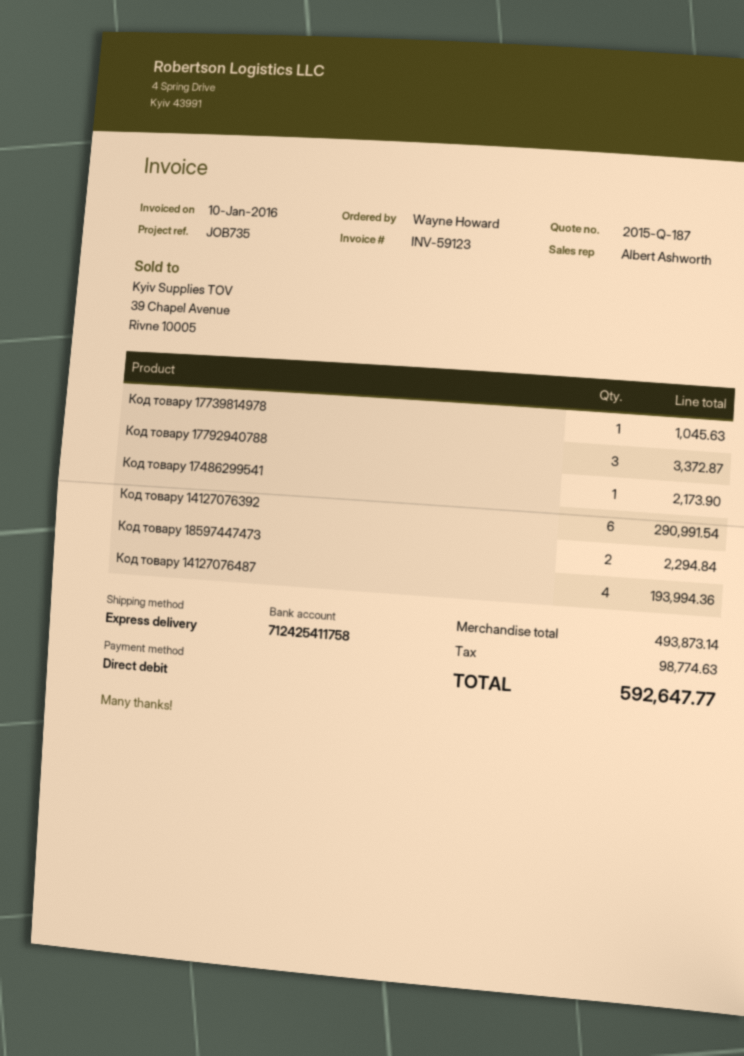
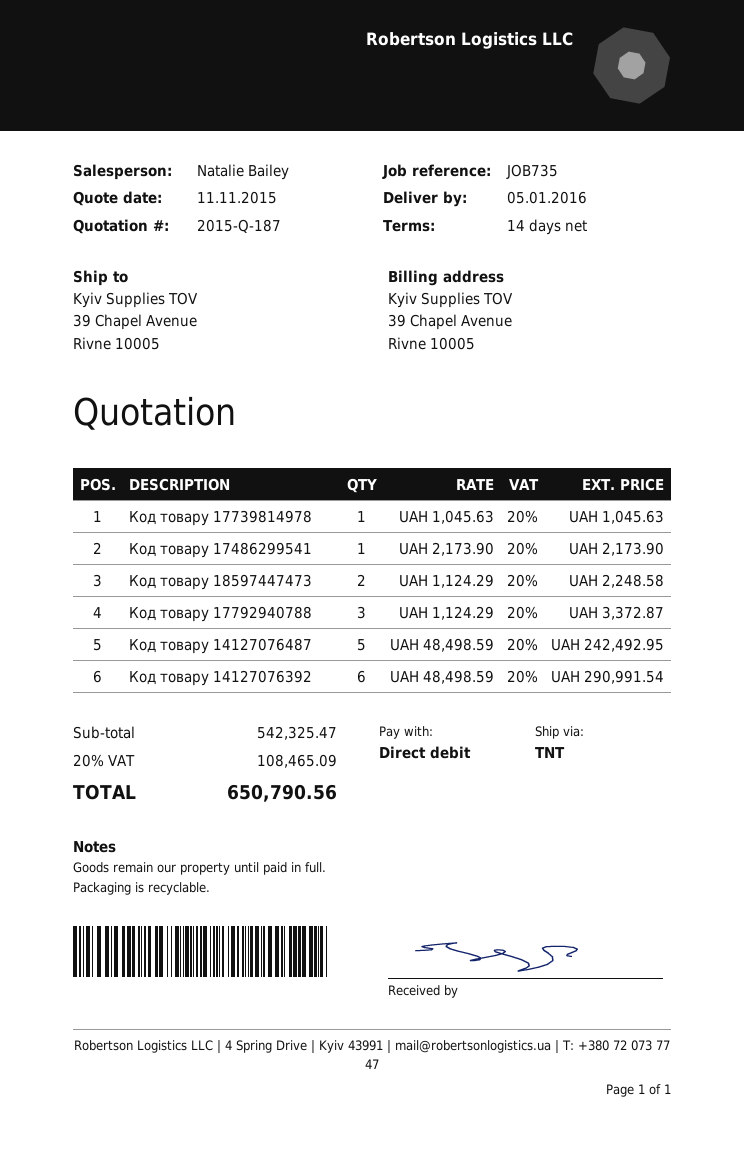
sales rep: Albert Ashworth -> Natalie Bailey
shipping method: express -> TNT
Код товару 18597447473: 2 for 2294.84 -> 2 for 2248.58
Код товару 14127076487: 4 for 193994.36 -> 5 for 242492.95
subtotal: 493873.14 -> 542325.47
tax: 98774.63 -> 108465.09
total: 592647.77 -> 650790.56

